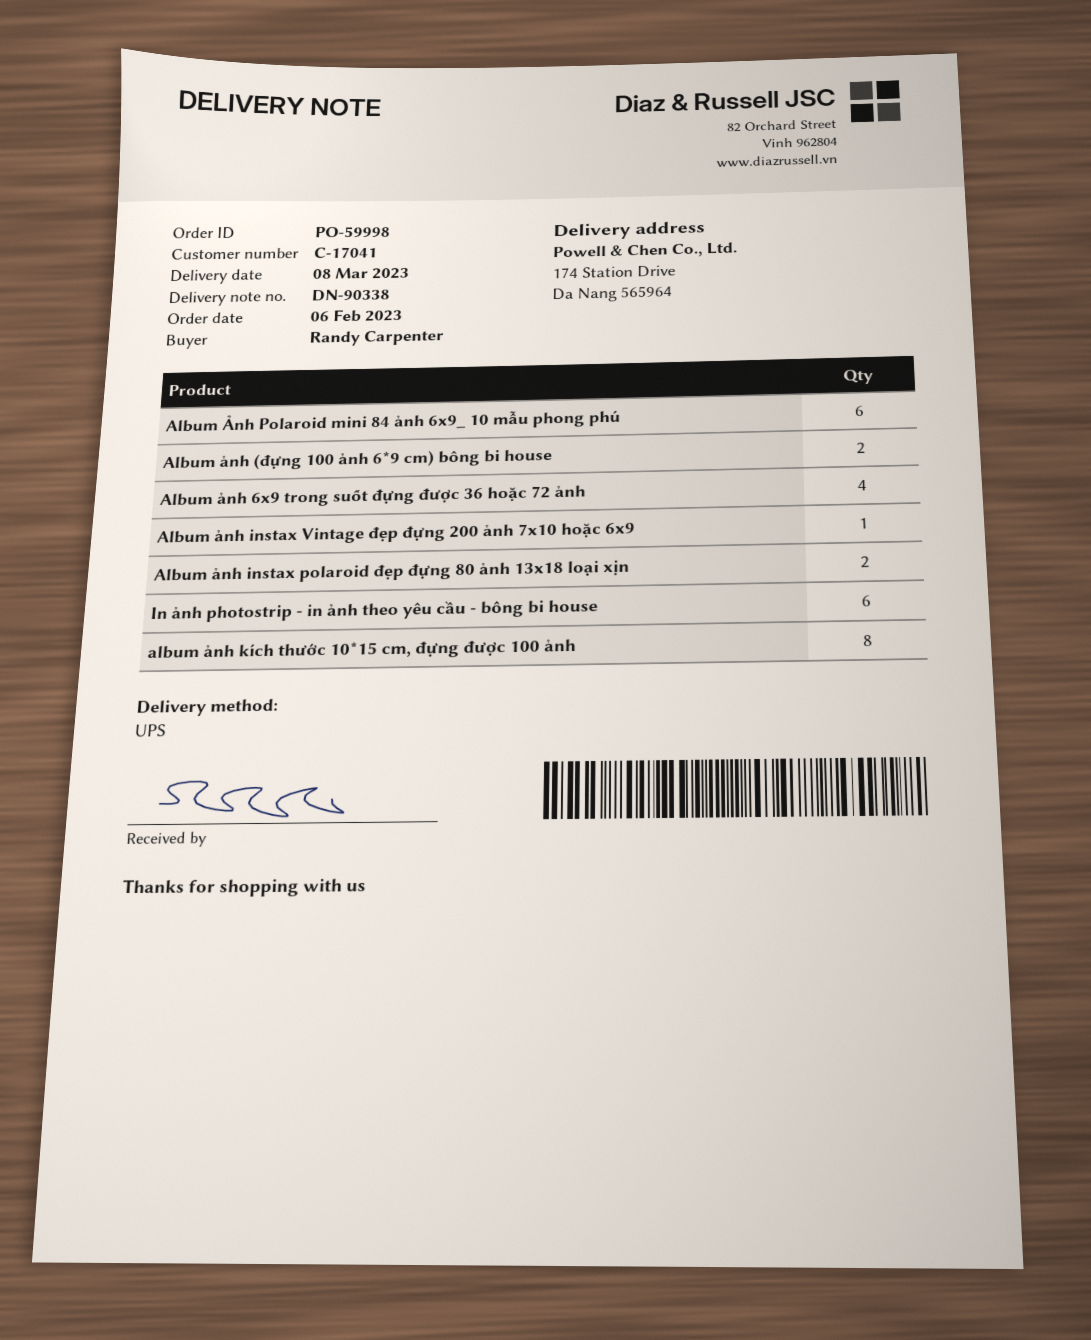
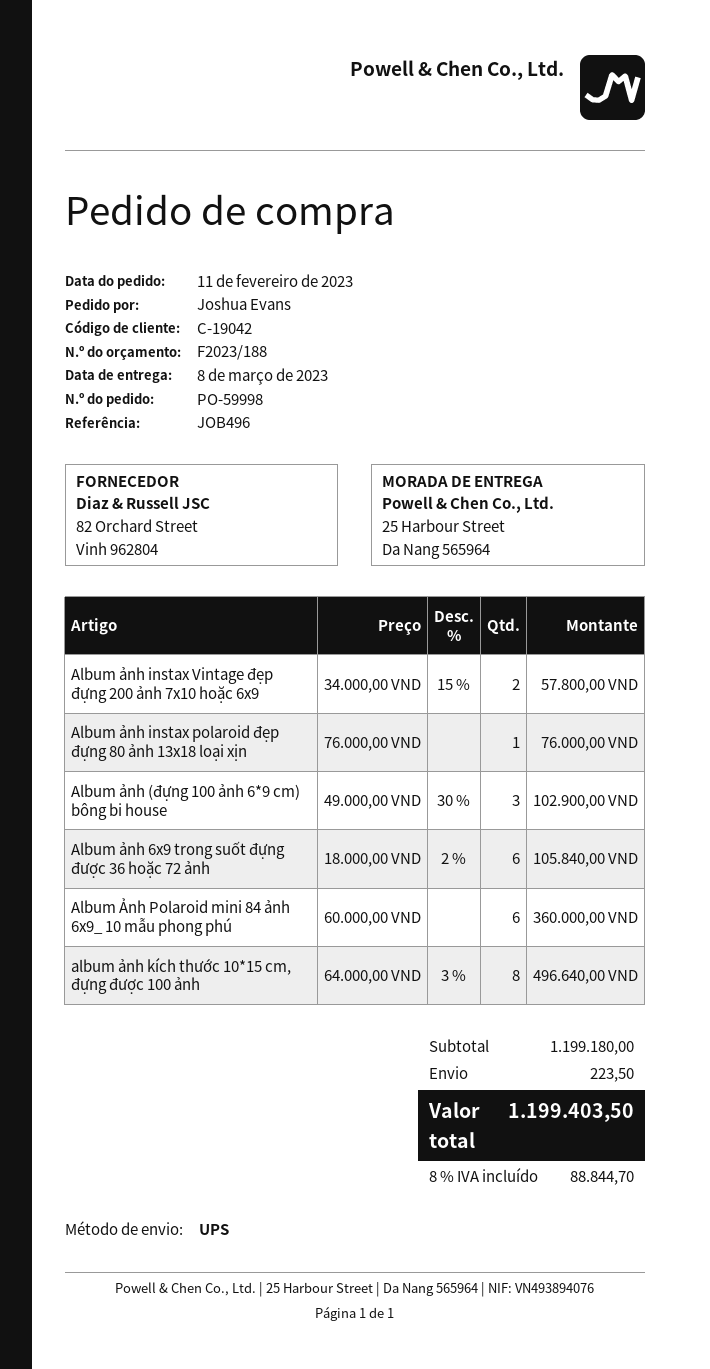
order date: 2023-02-06 -> 2023-02-11
customer number: C-17041 -> C-19042
ordered by: Randy Carpenter -> Joshua Evans
ship to: 174 Station Drive, Da Nang 565964 -> 25 Harbour Street, Da Nang 565964
Album ảnh (đựng 100 ảnh 6*9 cm) bông bi house: 2 -> 3
Album ảnh 6x9 trong suốt đựng được 36 hoặc 72 ảnh: 4 -> 6
Album ảnh instax Vintage đẹp đựng 200 ảnh 7x10 hoặc 6x9: 1 -> 2
Album ảnh instax polaroid đẹp đựng 80 ảnh 13x18 loại xịn: 2 -> 1
In ảnh photostrip - in ảnh theo yêu cầu - bông bi house: 6 -> none

